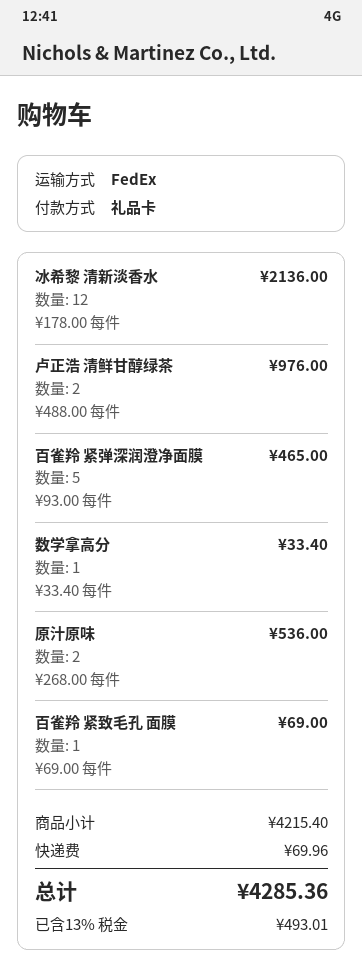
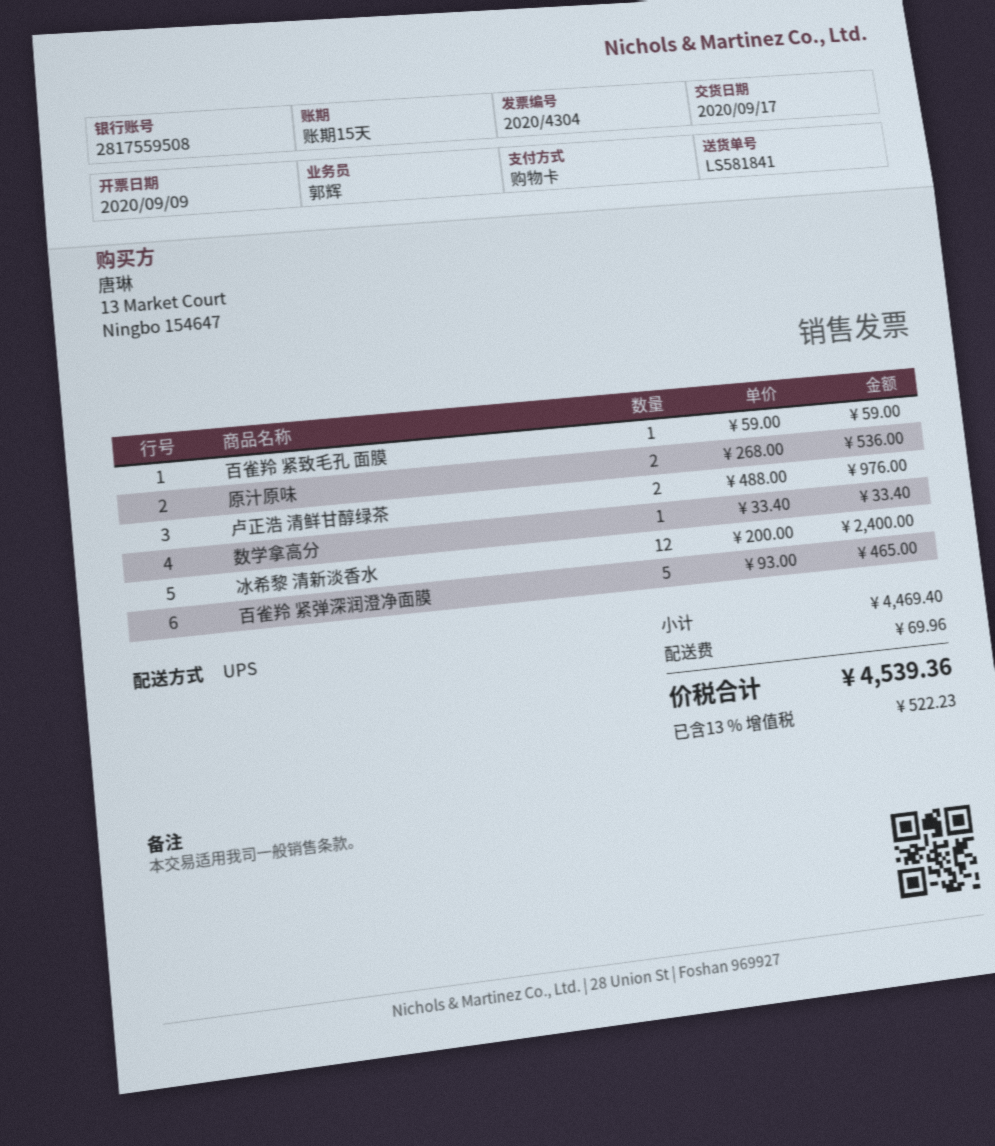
shipping method: FedEx -> UPS
冰希黎 清新淡香水: 12 x 178.00 = 2136.00 -> 12 x 200.00 = 2400.00
百雀羚 紧致毛孔 面膜: 1 x 69.00 = 69.00 -> 1 x 59.00 = 59.00
subtotal: 4215.40 -> 4469.40
tax: 13% = 493.01 -> 13% = 522.23
total: 4285.36 -> 4539.36

